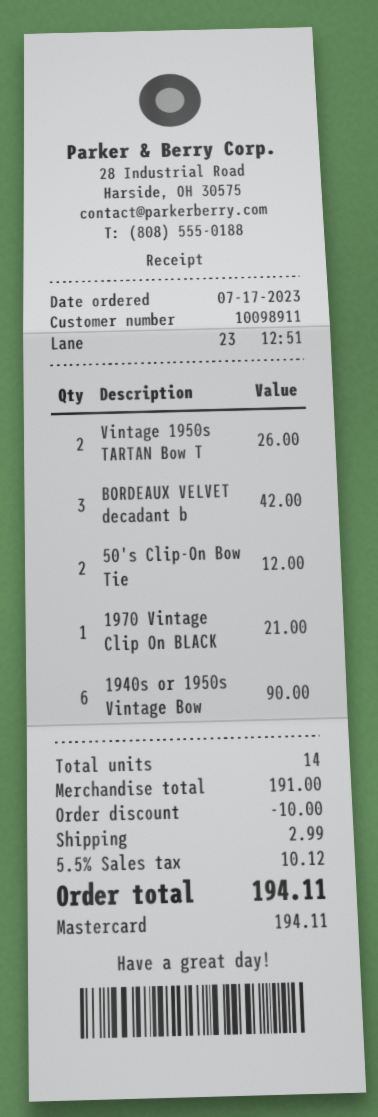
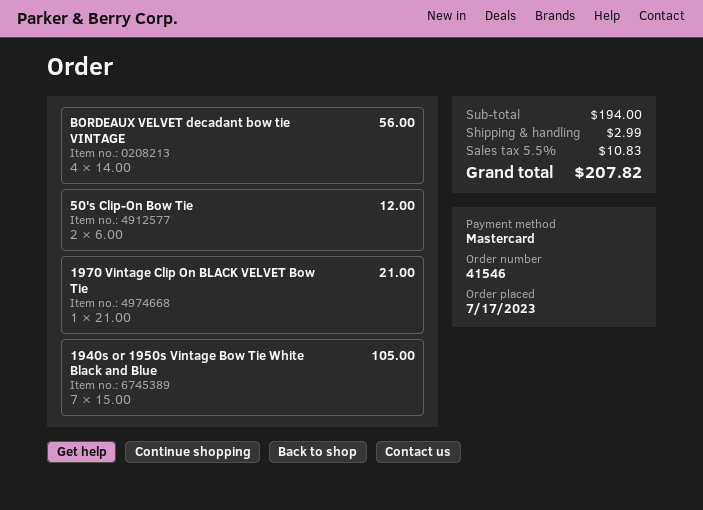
Vintage 1950s TARTAN Bow T: 2 for 26.00 -> none
BORDEAUX VELVET decadant b: 3 for 42.00 -> 4 for 56.00
1940s or 1950s Vintage Bow: 6 for 90.00 -> 7 for 105.00
subtotal: 191.00 -> 194.00
discount: 10.00 -> none
tax: 5.5% = 10.12 -> 5.5% = 10.83
total: 194.11 -> 207.82

